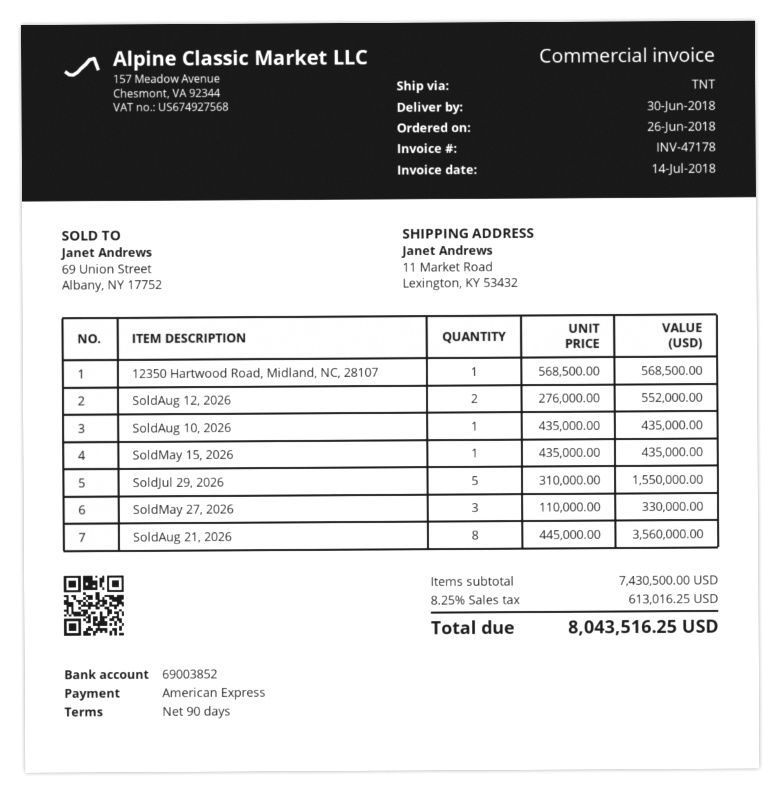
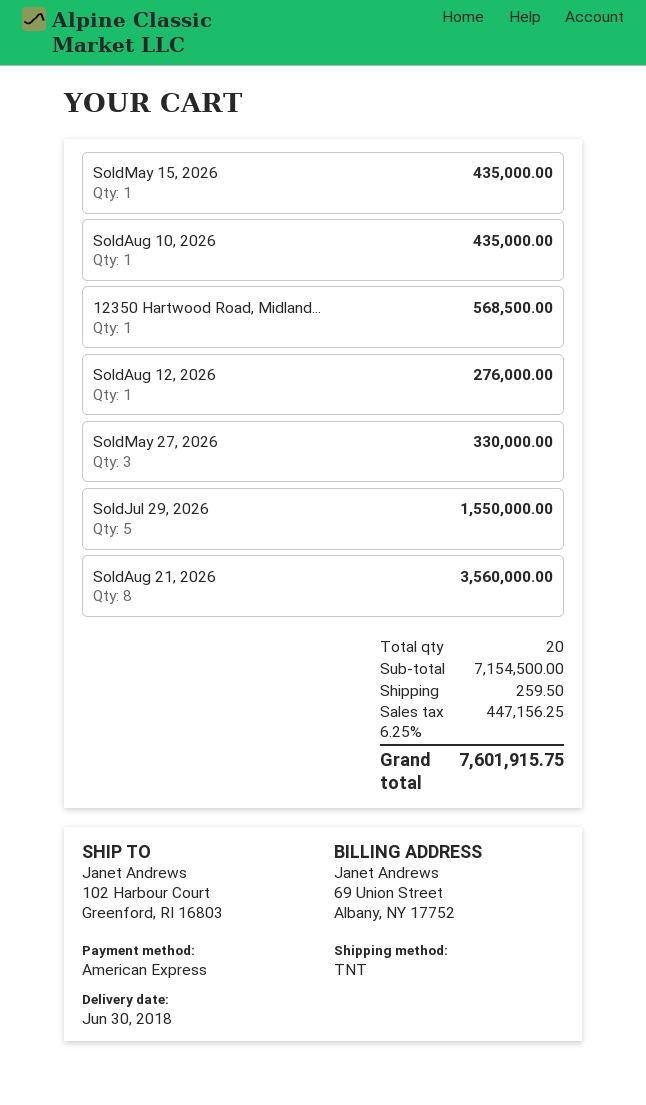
ship to: 11 Market Road, Lexington, KY 53432 -> 102 Harbour Court, Greenford, RI 16803
SoldAug 12, 2026: 2 for 552000.00 -> 1 for 276000.00
subtotal: 7430500.00 -> 7154500.00
shipping: none -> 259.50
tax: 8.25% = 613016.25 -> 6.25% = 447156.25
total: 8043516.25 -> 7601915.75

